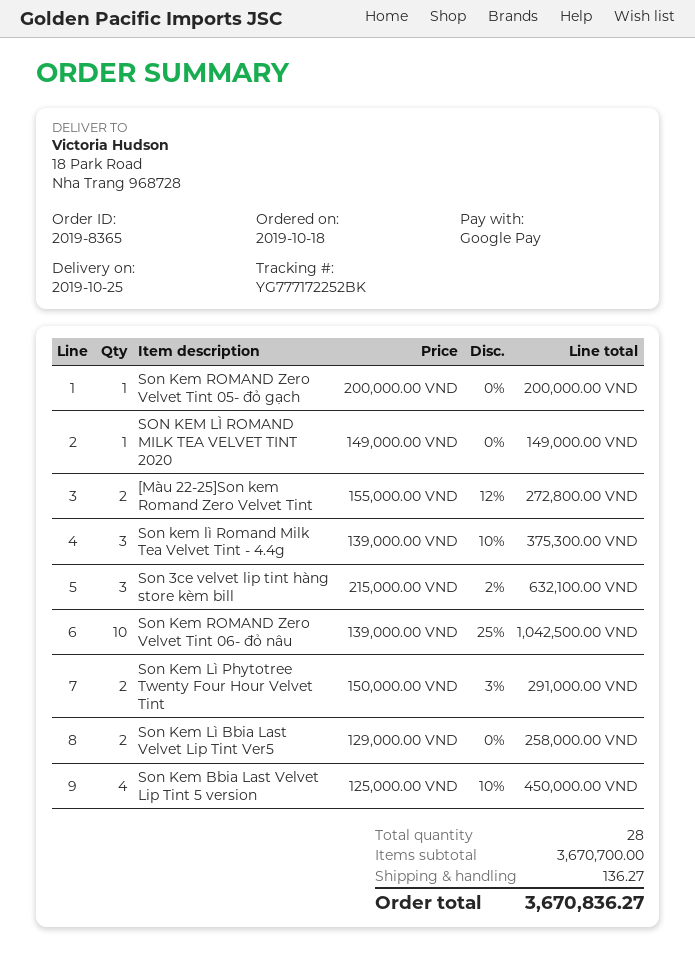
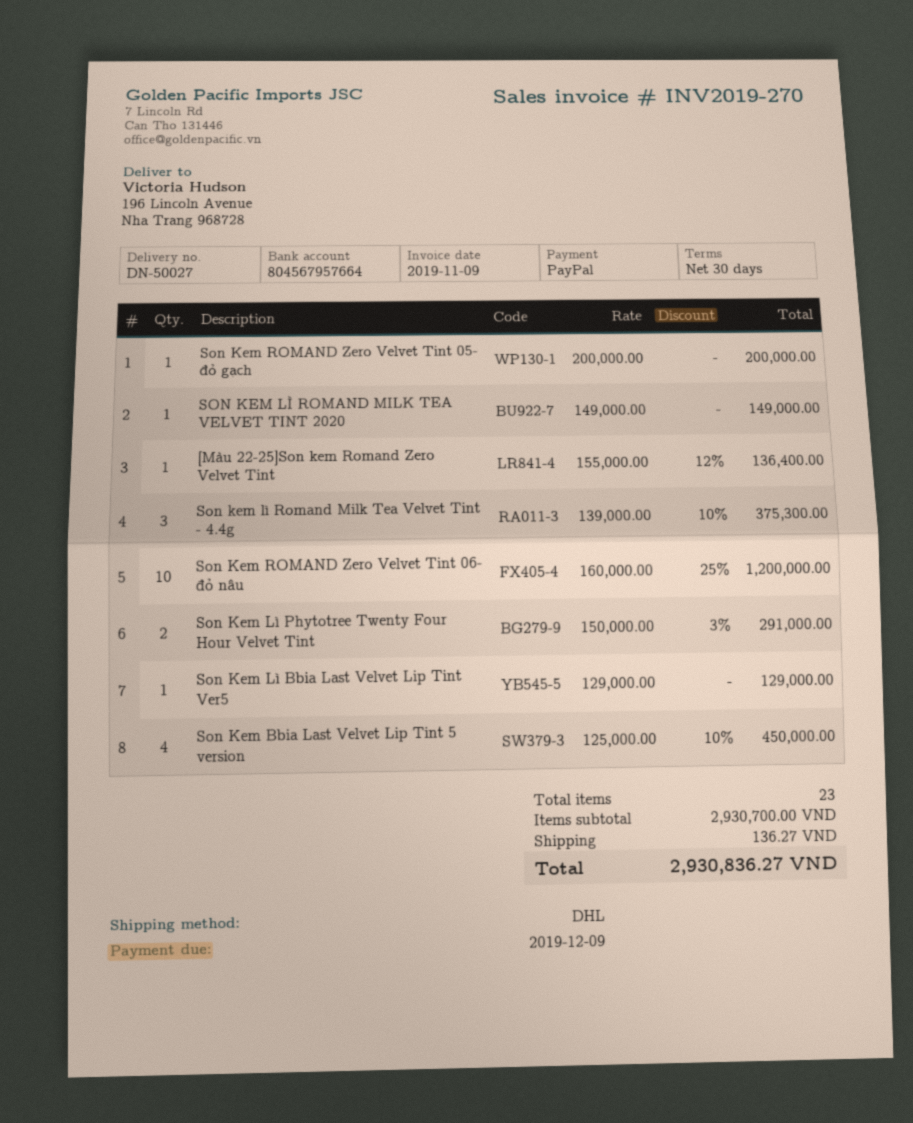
payment method: Google Pay -> PayPal
ship to: 18 Park Road, Nha Trang 968728 -> 196 Lincoln Avenue, Nha Trang 968728
[Màu 22-25]Son kem Romand Zero Velvet Tint: 2 x 155000.00 - 12% = 272800.00 -> 1 x 155000.00 - 12% = 136400.00
Son 3ce velvet lip tint hàng store kèm bill: 3 x 215000.00 - 2% = 632100.00 -> none
Son Kem ROMAND Zero Velvet Tint 06- đỏ nâu: 10 x 139000.00 - 25% = 1042500.00 -> 10 x 160000.00 - 25% = 1200000.00
Son Kem Lì Bbia Last Velvet Lip Tint Ver5: 2 x 129000.00 = 258000.00 -> 1 x 129000.00 = 129000.00
total quantity: 28 -> 23
subtotal: 3670700.00 -> 2930700.00
total: 3670836.27 -> 2930836.27

